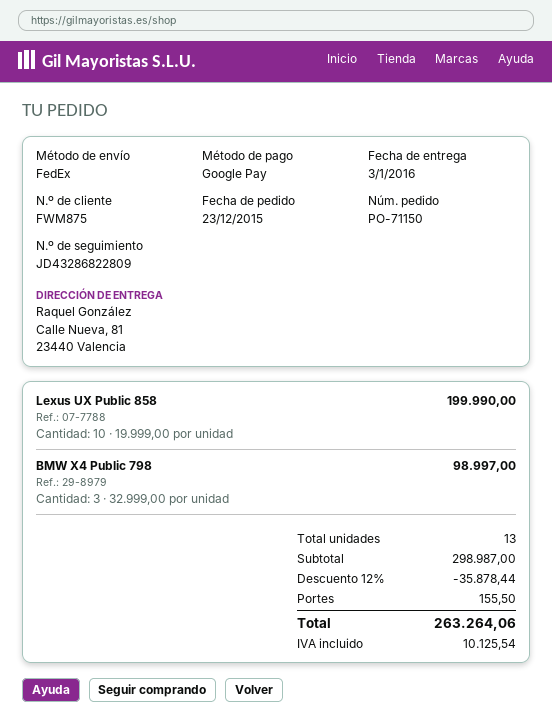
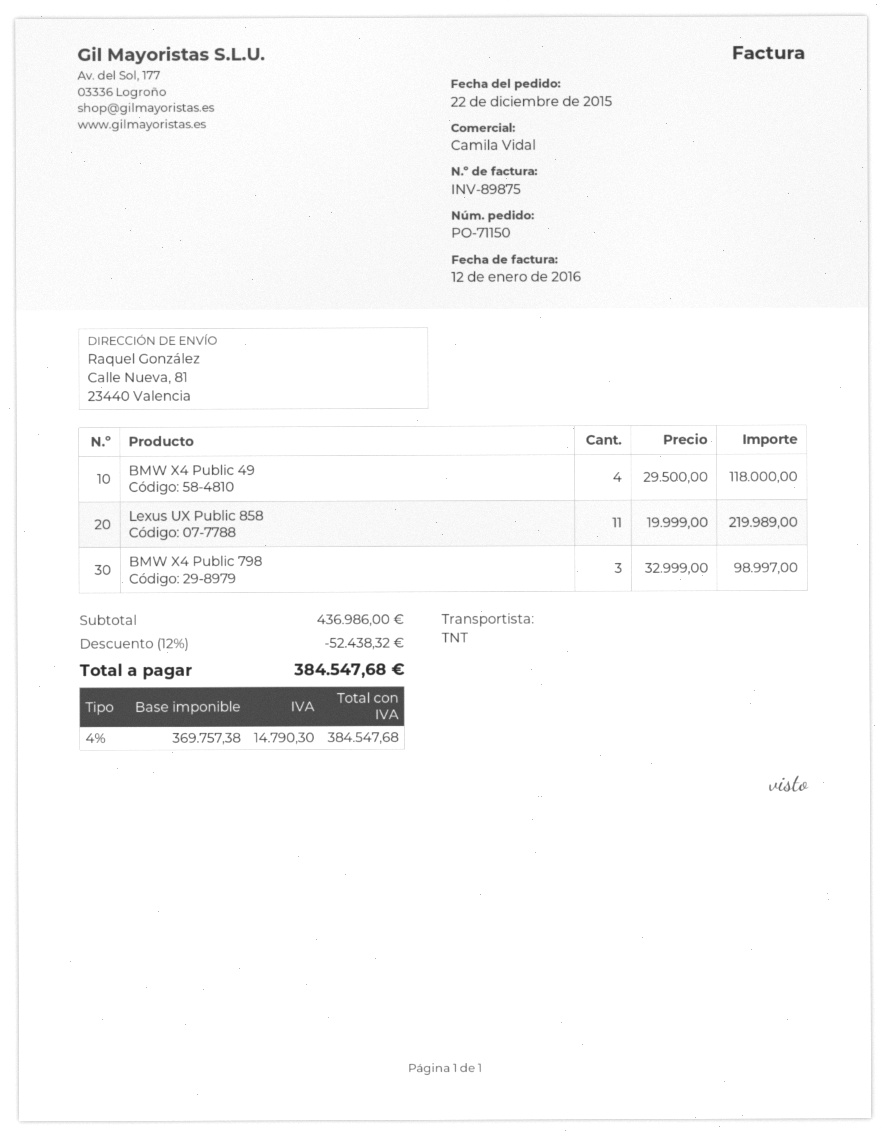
order date: 2015-12-23 -> 2015-12-22
shipping method: FedEx -> TNT
Lexus UX Public 858: 10 x 19999.00 = 199990.00 -> 11 x 19999.00 = 219989.00
BMW X4 Public 49: none -> 4 x 29500.00 = 118000.00
subtotal: 298987.00 -> 436986.00
discount: 12% = 35878.44 -> 12% = 52438.32
shipping: 155.50 -> none
tax: 10125.54 -> 14790.30
total: 263264.06 -> 384547.68

